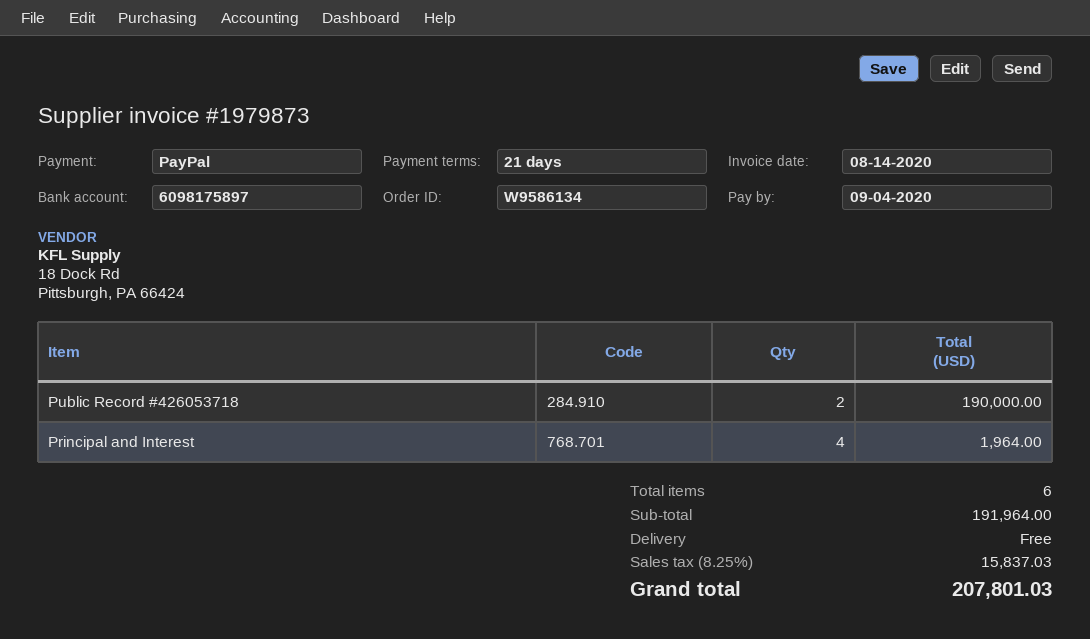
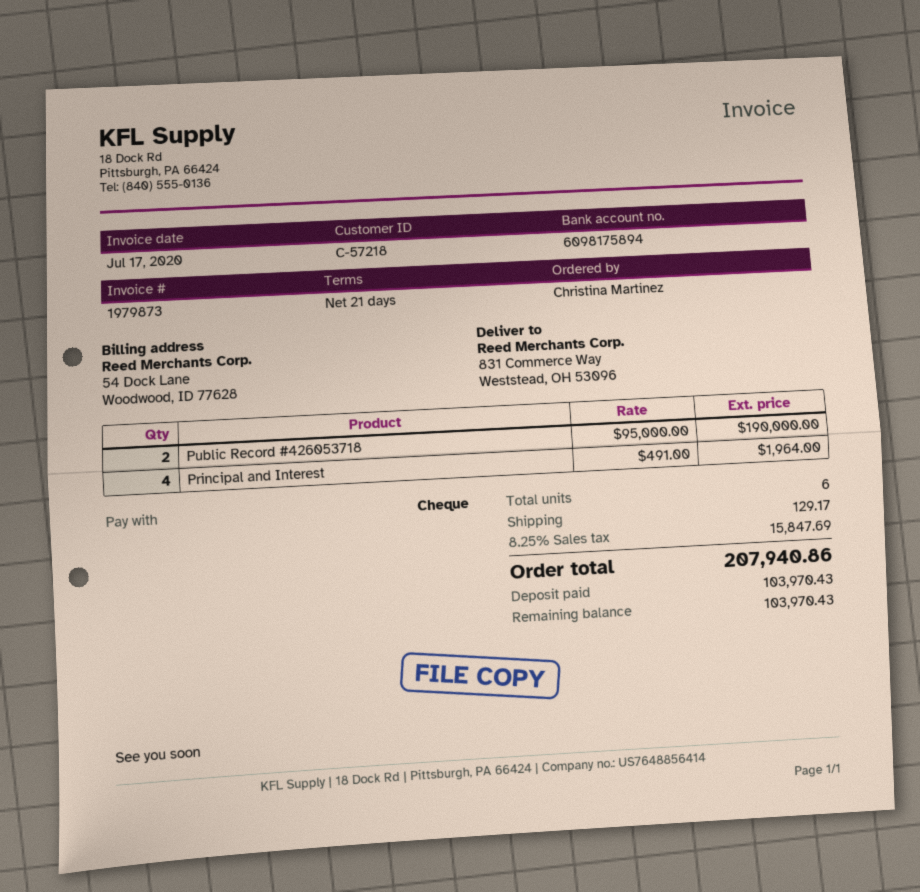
invoice date: 2020-08-14 -> 2020-07-17
payment method: PayPal -> cheque
bank account: 6098175897 -> 6098175894
shipping: 0.00 -> 129.17
tax: 8.25% = 15837.03 -> 8.25% = 15847.69
total: 207801.03 -> 207940.86

